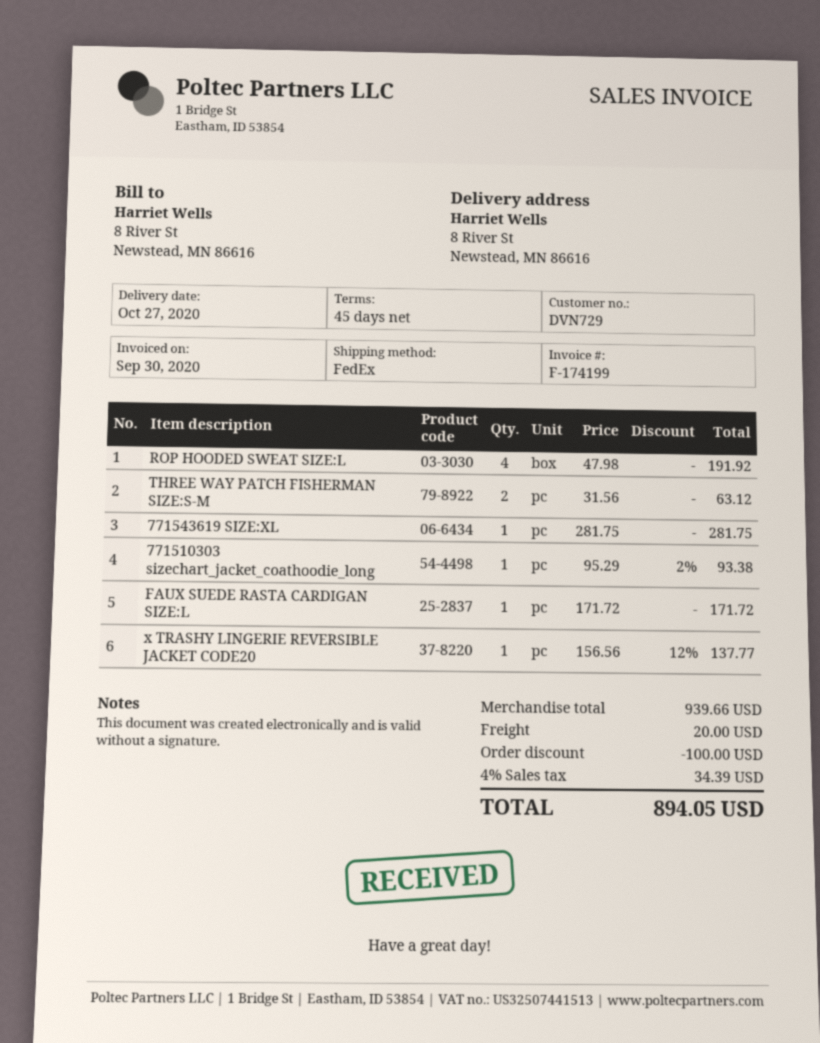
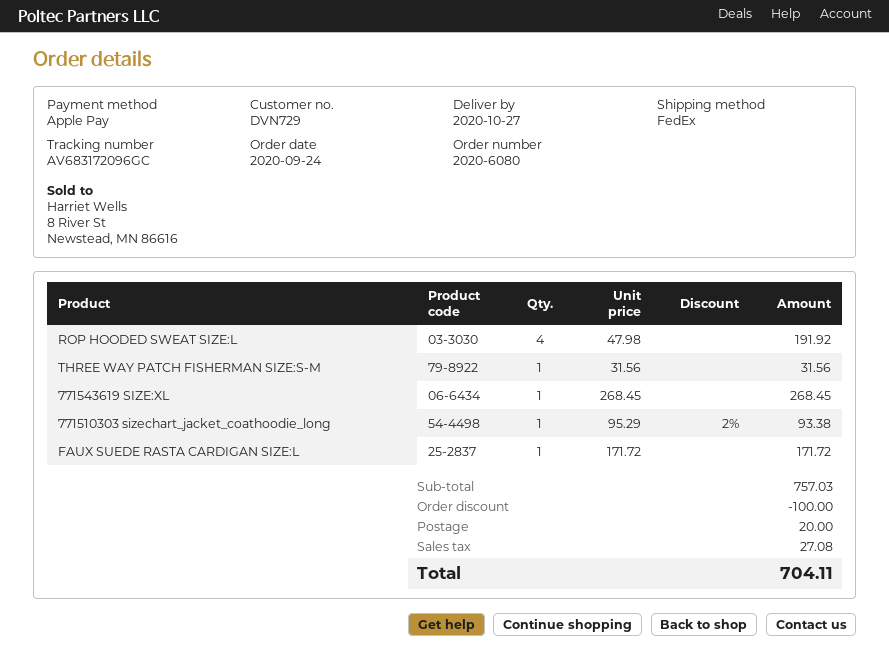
THREE WAY PATCH FISHERMAN SIZE:S-M: 2 x 31.56 = 63.12 -> 1 x 31.56 = 31.56
771543619 SIZE:XL: 1 x 281.75 = 281.75 -> 1 x 268.45 = 268.45
x TRASHY LINGERIE REVERSIBLE JACKET CODE20: 1 x 156.56 - 12% = 137.77 -> none
subtotal: 939.66 -> 757.03
tax: 34.39 -> 27.08
total: 894.05 -> 704.11

